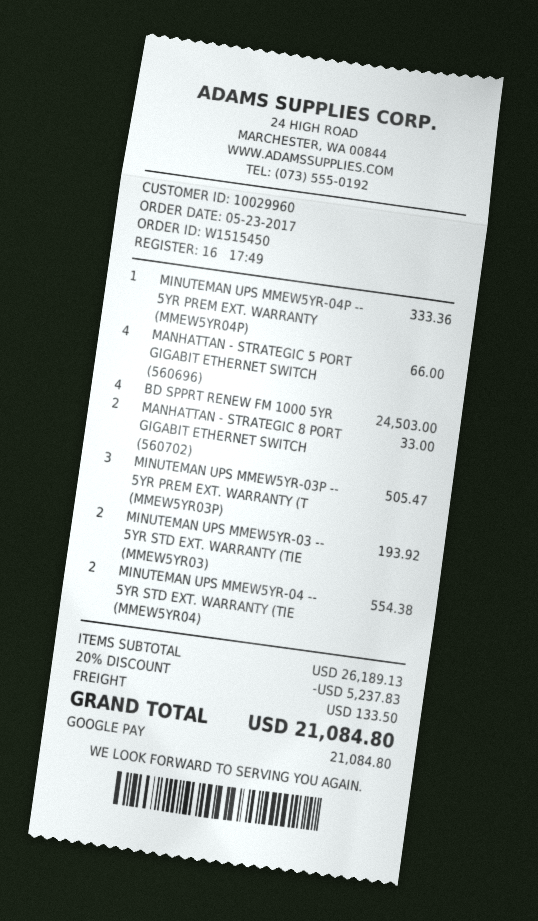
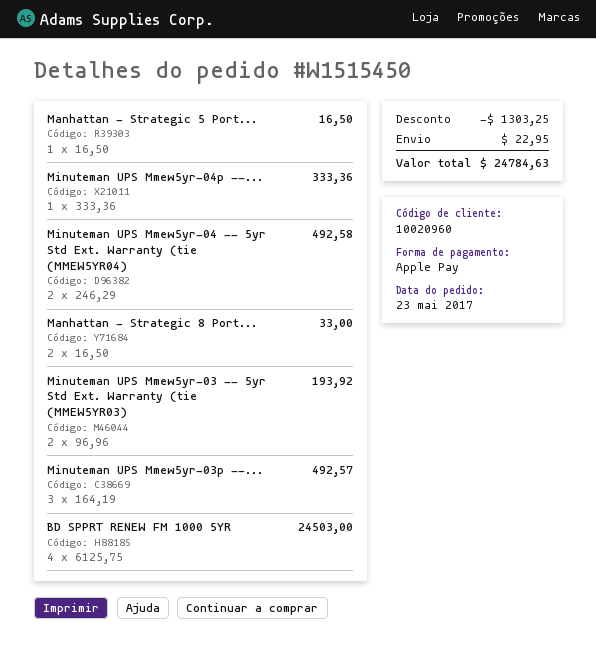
customer number: 10029960 -> 10020960
payment method: Google Pay -> Apple Pay
MANHATTAN - STRATEGIC 5 PORT GIGABIT ETHERNET SWITCH (560696): 4 for 66.00 -> 1 for 16.50
MINUTEMAN UPS MMEW5YR-03P -- 5YR PREM EXT. WARRANTY (T (MMEW5YR03P): 3 for 505.47 -> 3 for 492.57
MINUTEMAN UPS MMEW5YR-04 -- 5YR STD EXT. WARRANTY (TIE (MMEW5YR04): 2 for 554.38 -> 2 for 492.58
discount: 5237.83 -> 1303.25
shipping: 133.50 -> 22.95
total: 21084.80 -> 24784.63

